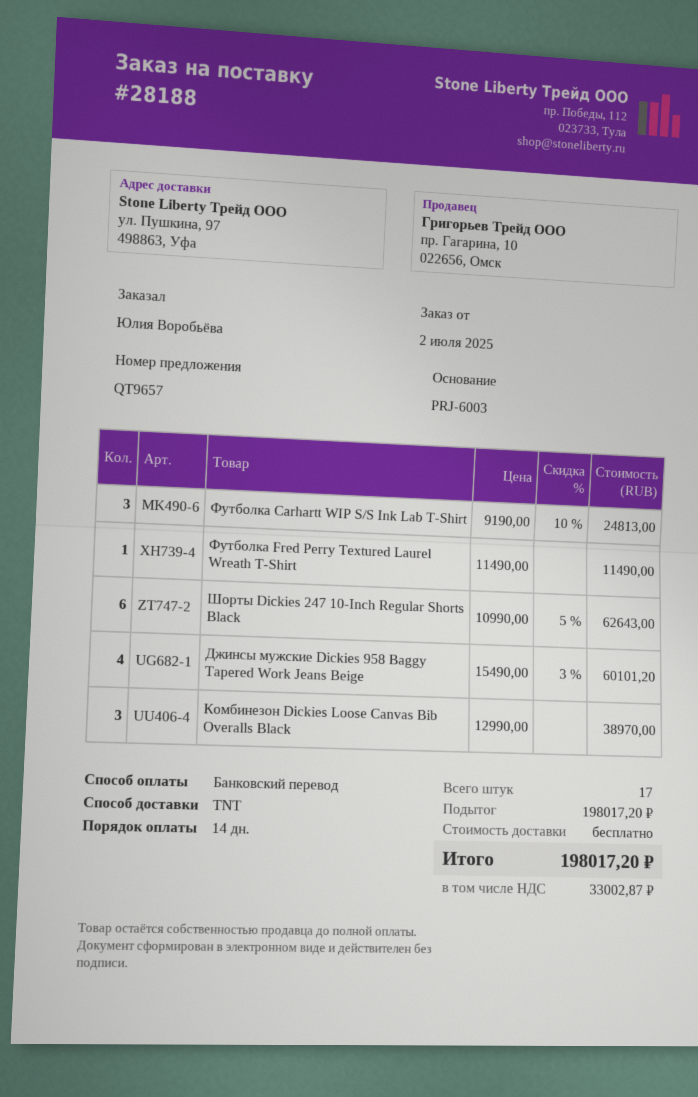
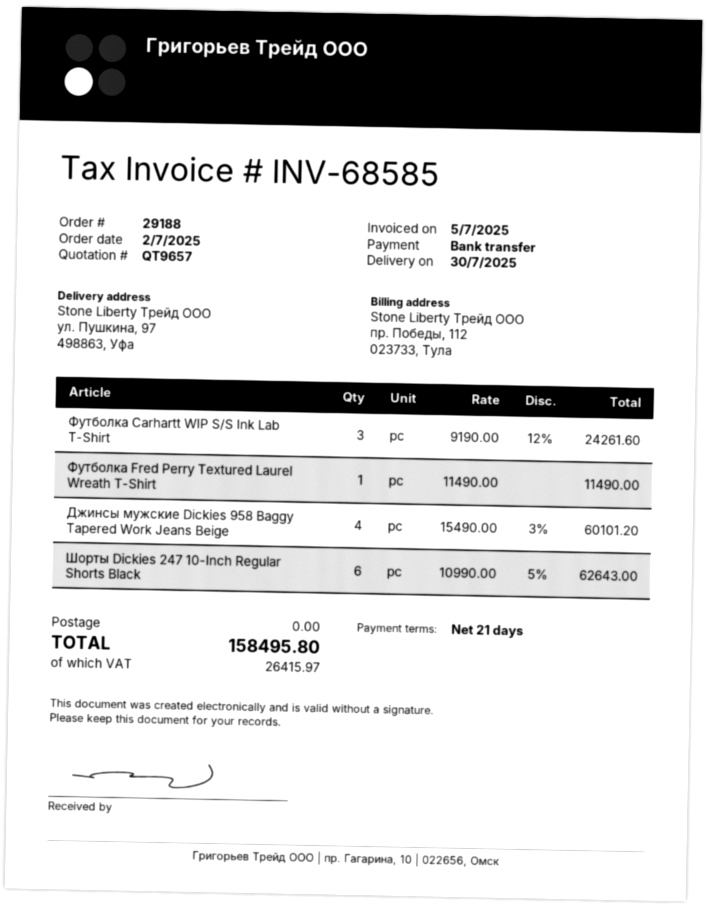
order number: 28188 -> 29188
payment terms: 14 days -> 21 days
Футболка Carhartt WIP S/S Ink Lab T-Shirt: 3 x 9190.00 - 10% = 24813.00 -> 3 x 9190.00 - 12% = 24261.60
Комбинезон Dickies Loose Canvas Bib Overalls Black: 3 x 12990.00 = 38970.00 -> none
tax: 33002.87 -> 26415.97
total: 198017.20 -> 158495.80

